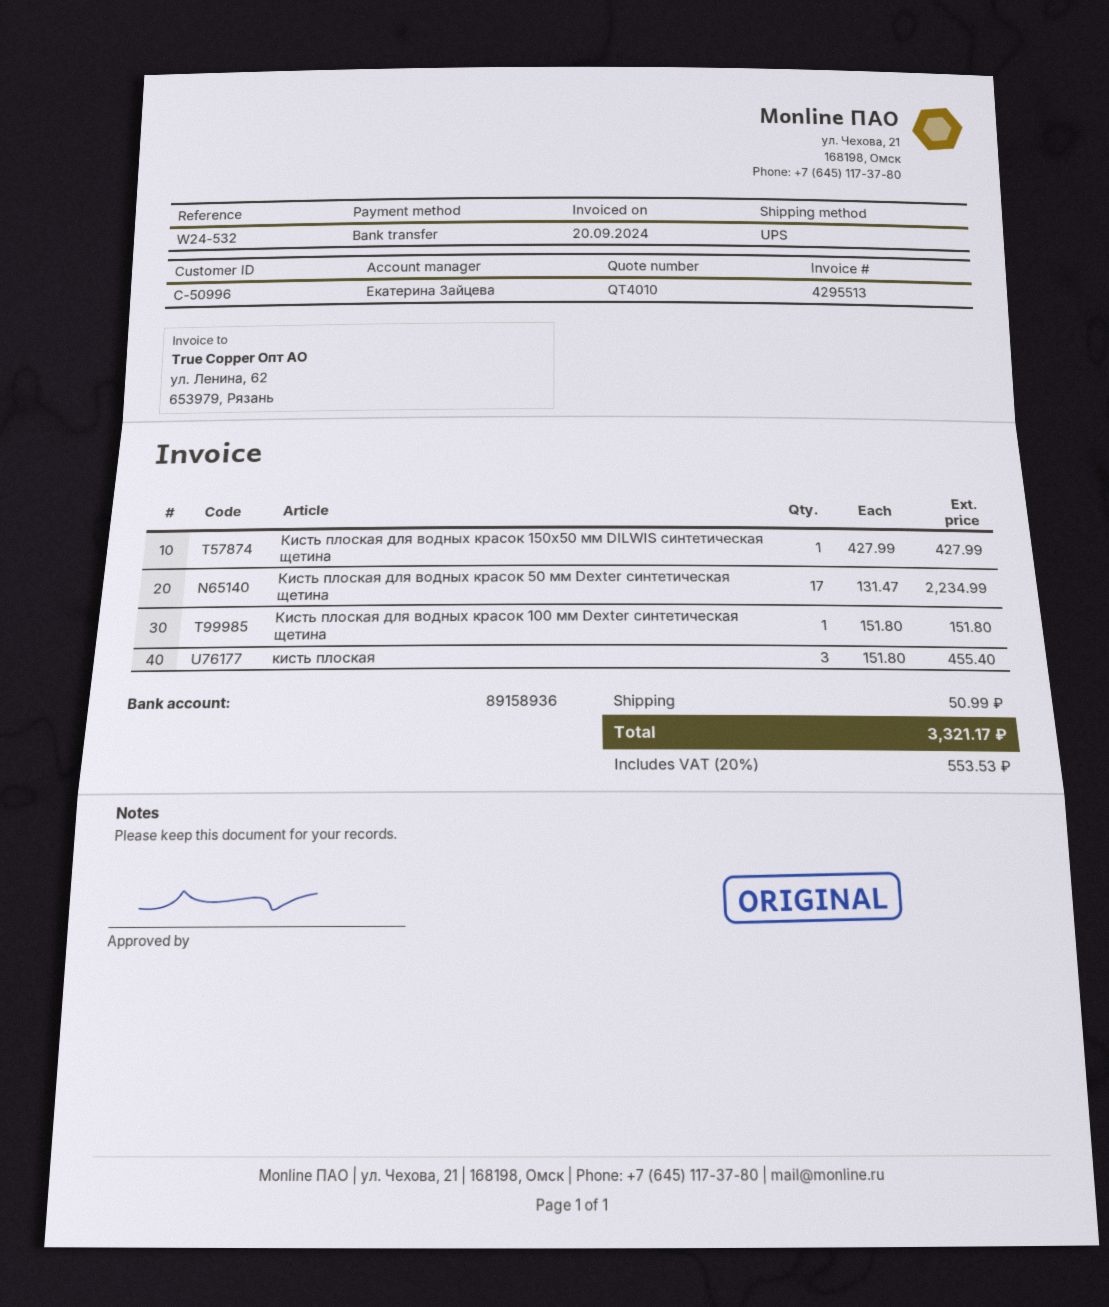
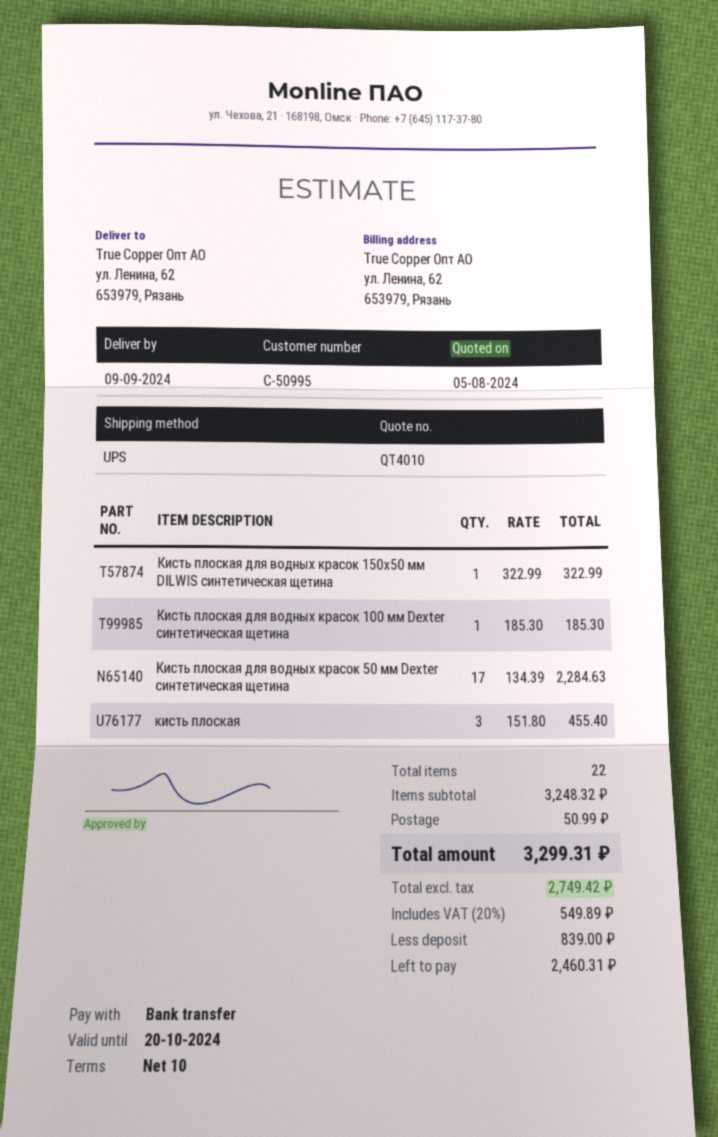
customer number: C-50996 -> C-50995
Кисть плоская для водных красок 150x50 мм DILWIS синтетическая щетина: 1 x 427.99 = 427.99 -> 1 x 322.99 = 322.99
Кисть плоская для водных красок 50 мм Dexter синтетическая щетина: 17 x 131.47 = 2234.99 -> 17 x 134.39 = 2284.63
Кисть плоская для водных красок 100 мм Dexter синтетическая щетина: 1 x 151.80 = 151.80 -> 1 x 185.30 = 185.30
tax: 20% = 553.53 -> 20% = 549.89
total: 3321.17 -> 3299.31

